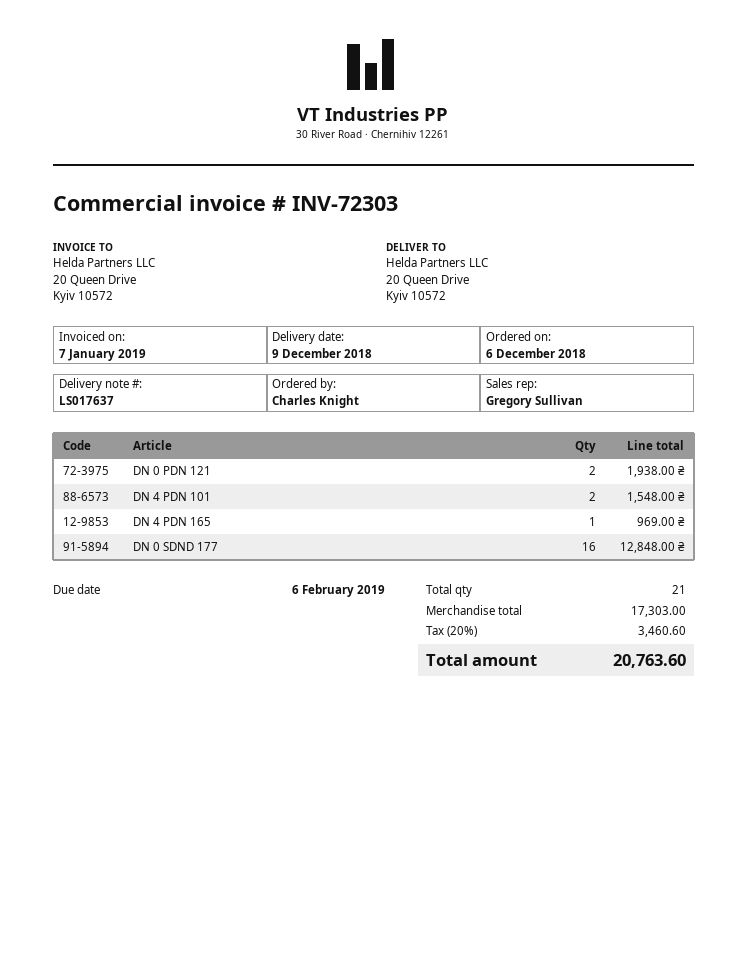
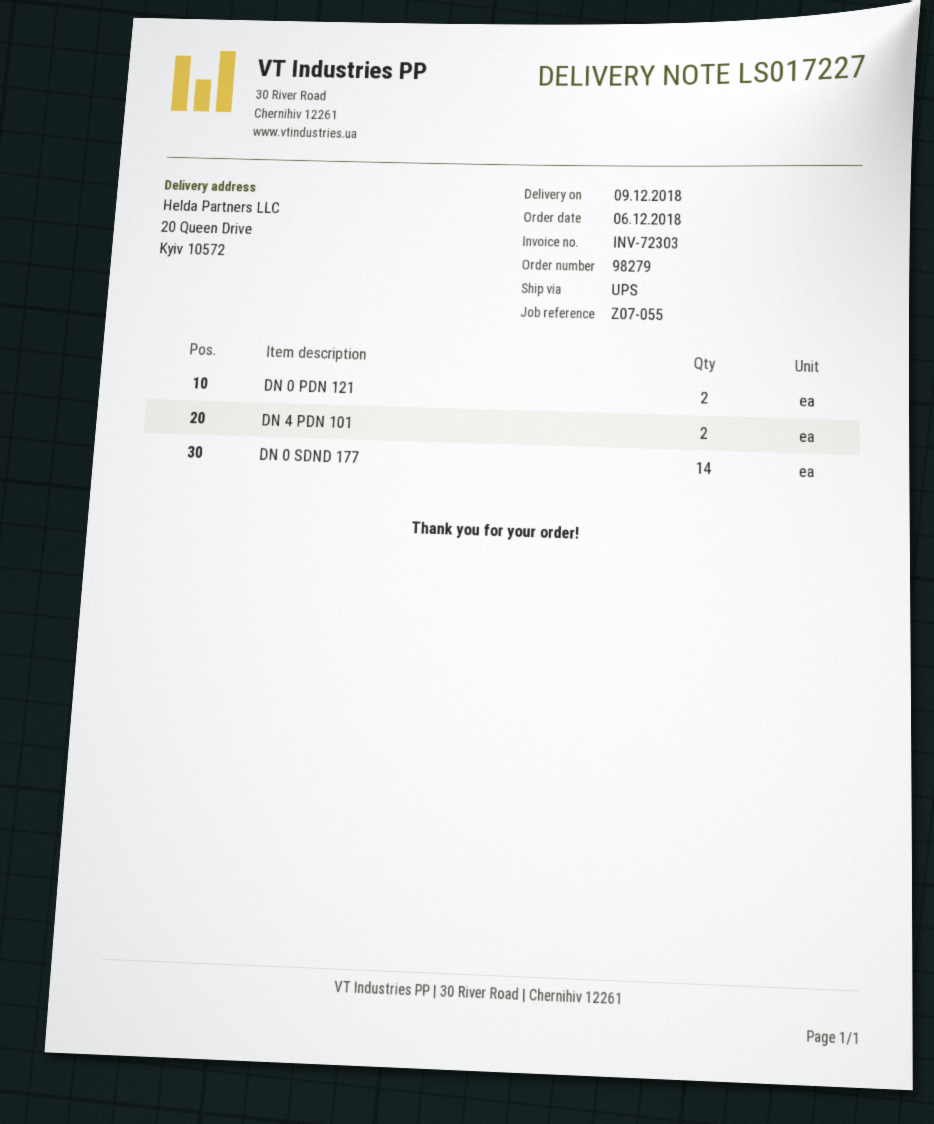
delivery note number: LS017637 -> LS017227
DN 4 PDN 165: 1 -> none
DN 0 SDND 177: 16 -> 14

